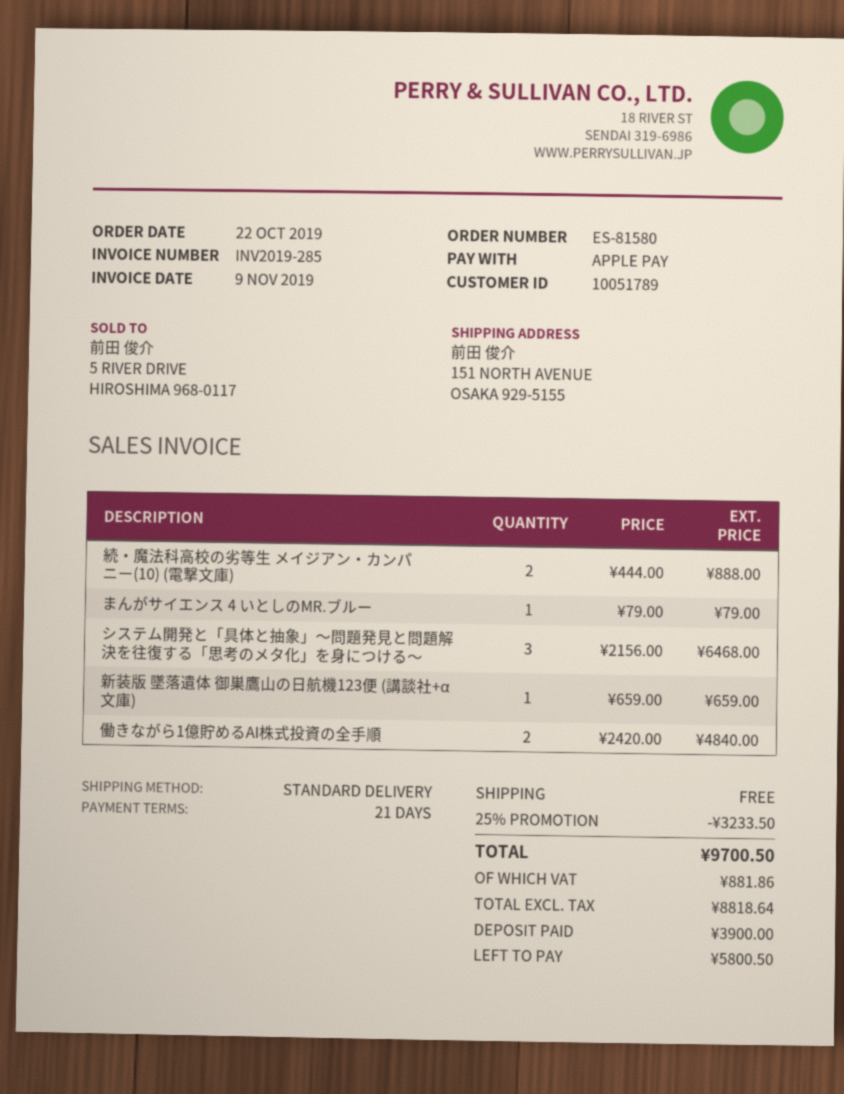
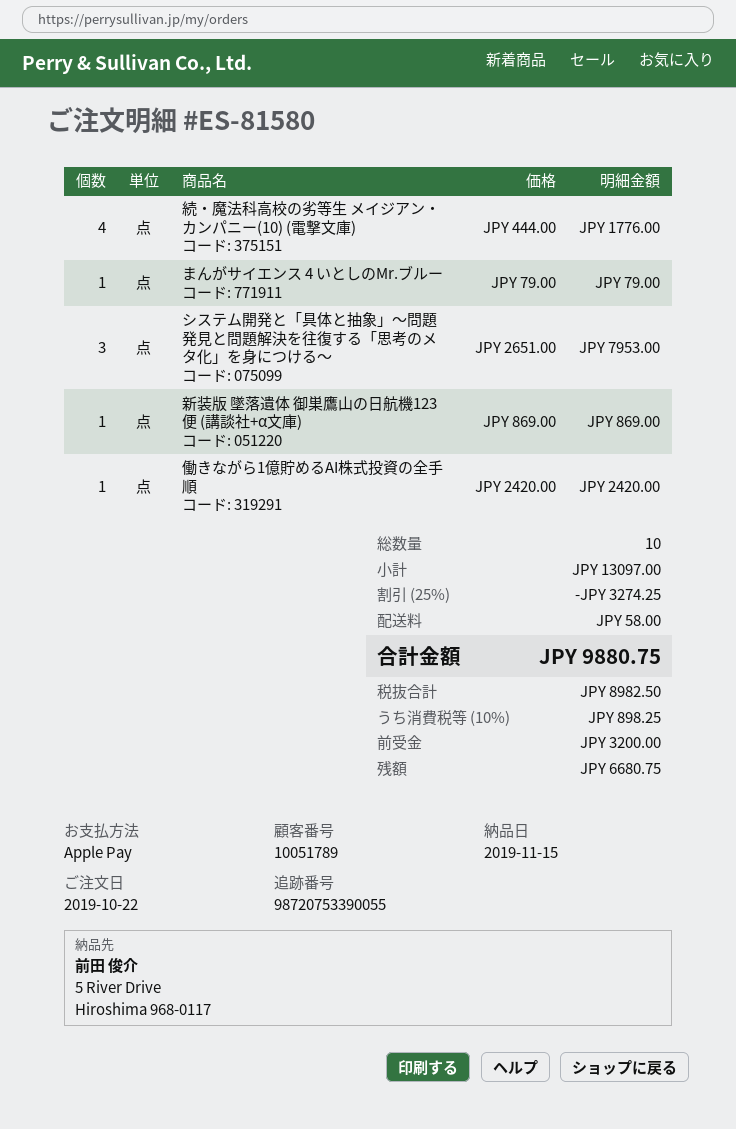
ship to: 151 NORTH AVENUE, OSAKA 929-5155 -> 5 River Drive, Hiroshima 968-0117
続・魔法科高校の劣等生 メイジアン・カンパニー(10) (電撃文庫): 2 x 444.00 = 888.00 -> 4 x 444.00 = 1776.00
システム開発と「具体と抽象」〜問題発見と問題解決を往復する「思考のメタ化」を身につける〜: 3 x 2156.00 = 6468.00 -> 3 x 2651.00 = 7953.00
新装版 墜落遺体 御巣鷹山の日航機123便 (講談社+α文庫): 1 x 659.00 = 659.00 -> 1 x 869.00 = 869.00
働きながら1億貯めるAI株式投資の全手順: 2 x 2420.00 = 4840.00 -> 1 x 2420.00 = 2420.00
discount: 25% = 3233.50 -> 25% = 3274.25
shipping: 0.00 -> 58.00
net: 8818.64 -> 8982.50
tax: 881.86 -> 898.25
total: 9700.50 -> 9880.75
deposit: 3900.00 -> 3200.00
balance: 5800.50 -> 6680.75

